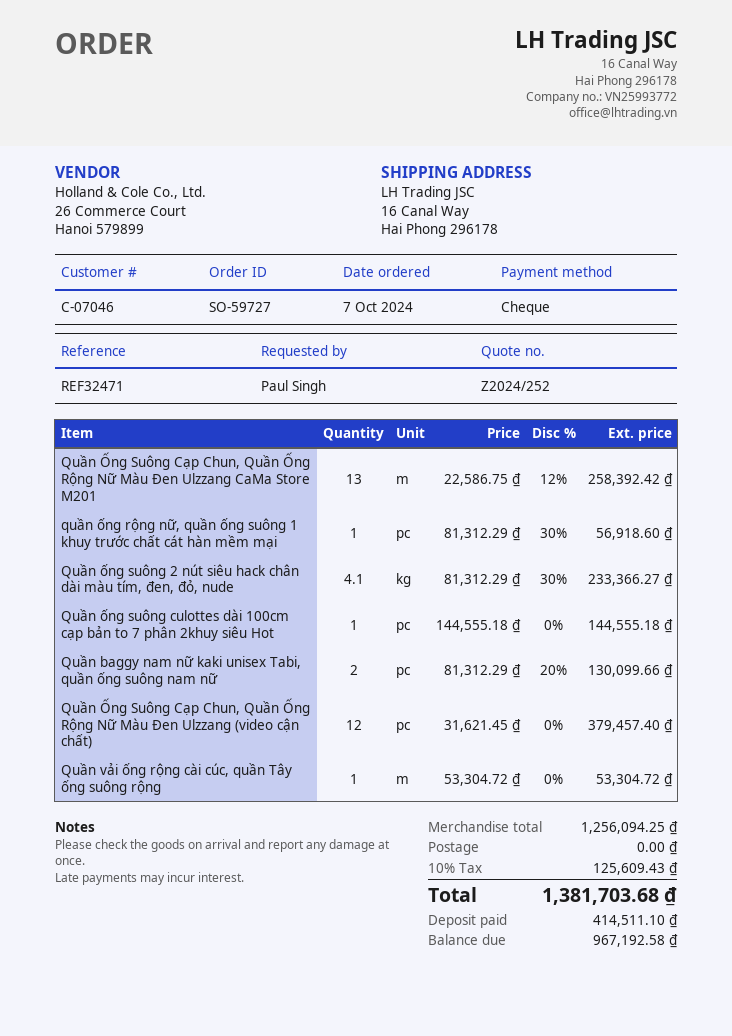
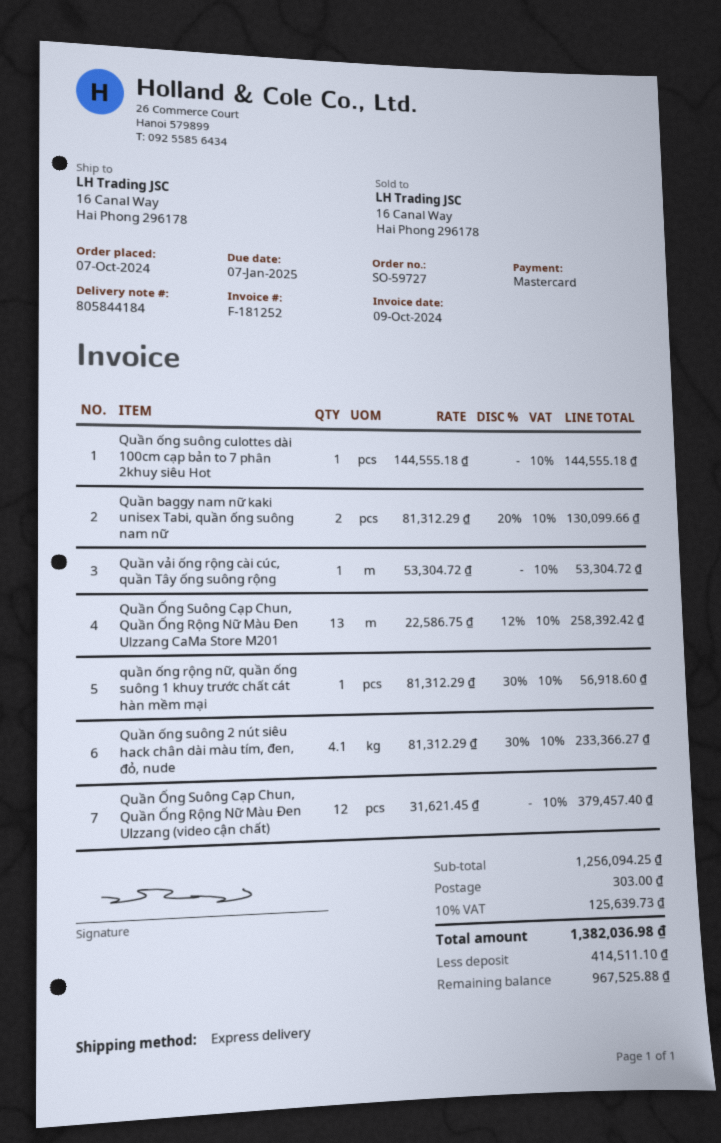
payment method: cheque -> Mastercard
shipping: 0.00 -> 303.00
tax: 10% = 125609.43 -> 10% = 125639.73
total: 1381703.68 -> 1382036.98
balance: 967192.58 -> 967525.88

